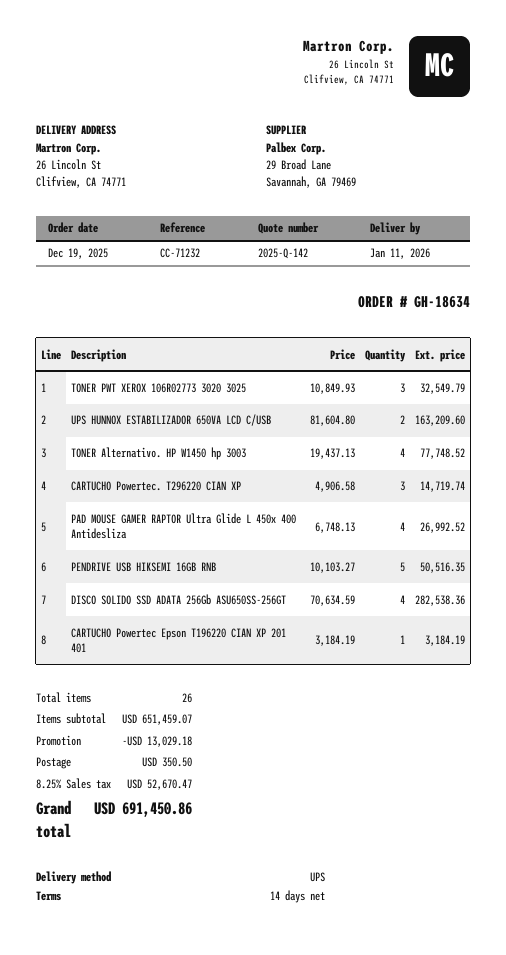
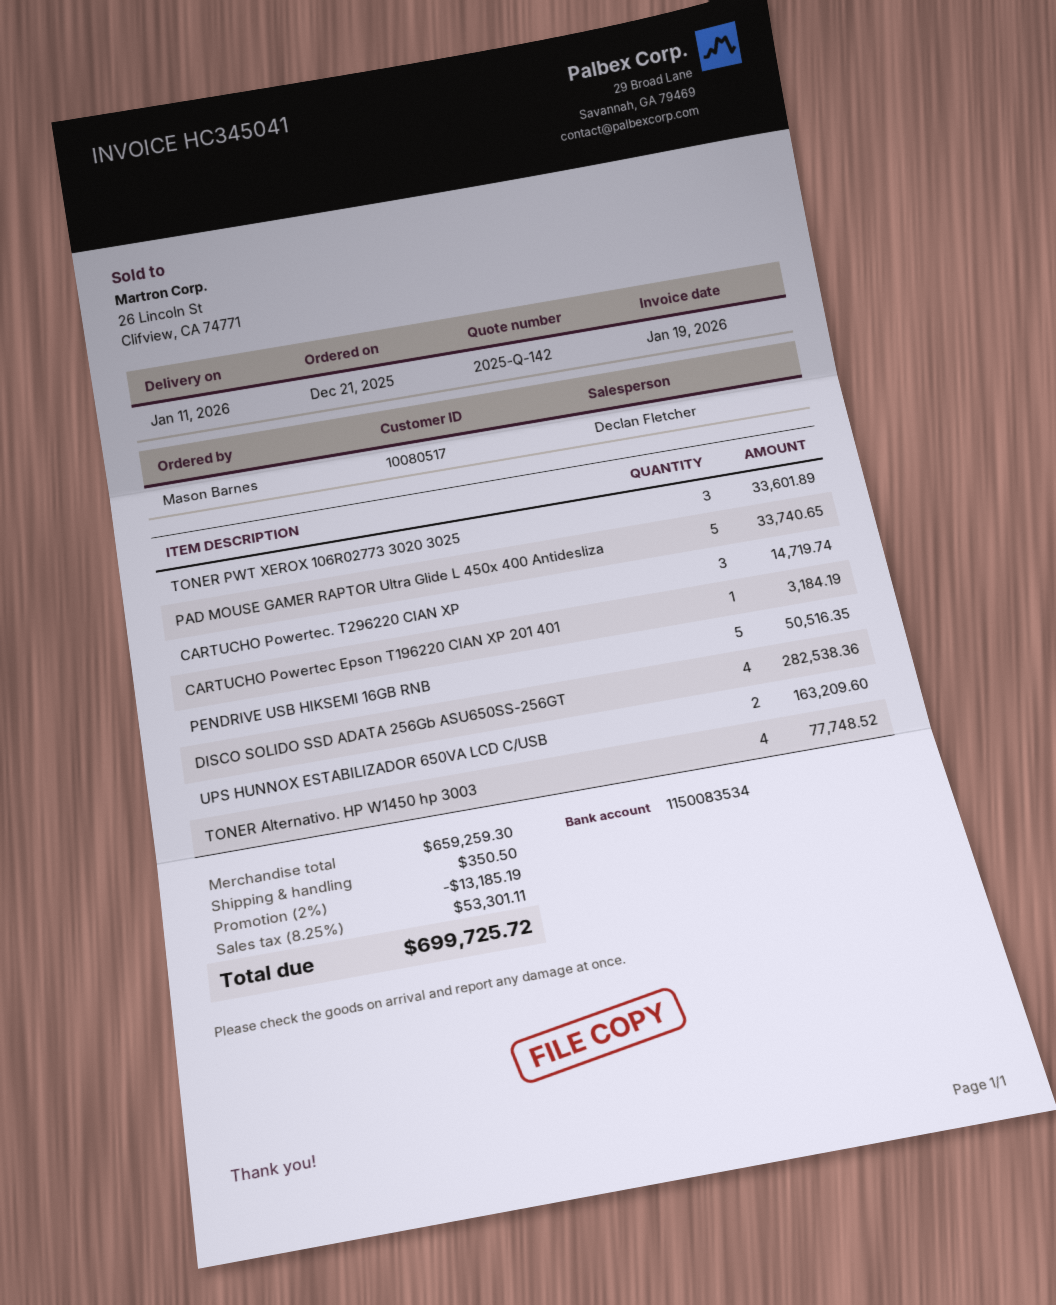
order date: 2025-12-19 -> 2025-12-21
TONER PWT XEROX 106R02773 3020 3025: 3 for 32549.79 -> 3 for 33601.89
PAD MOUSE GAMER RAPTOR Ultra Glide L 450x 400 Antidesliza: 4 for 26992.52 -> 5 for 33740.65
subtotal: 651459.07 -> 659259.30
discount: 13029.18 -> 13185.19
tax: 8.25% = 52670.47 -> 8.25% = 53301.11
total: 691450.86 -> 699725.72

